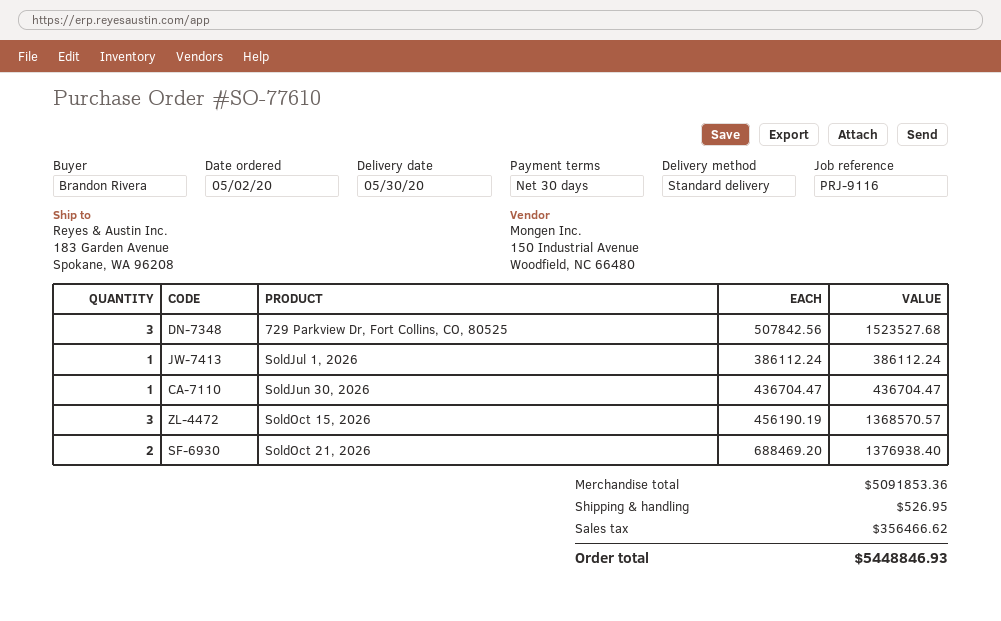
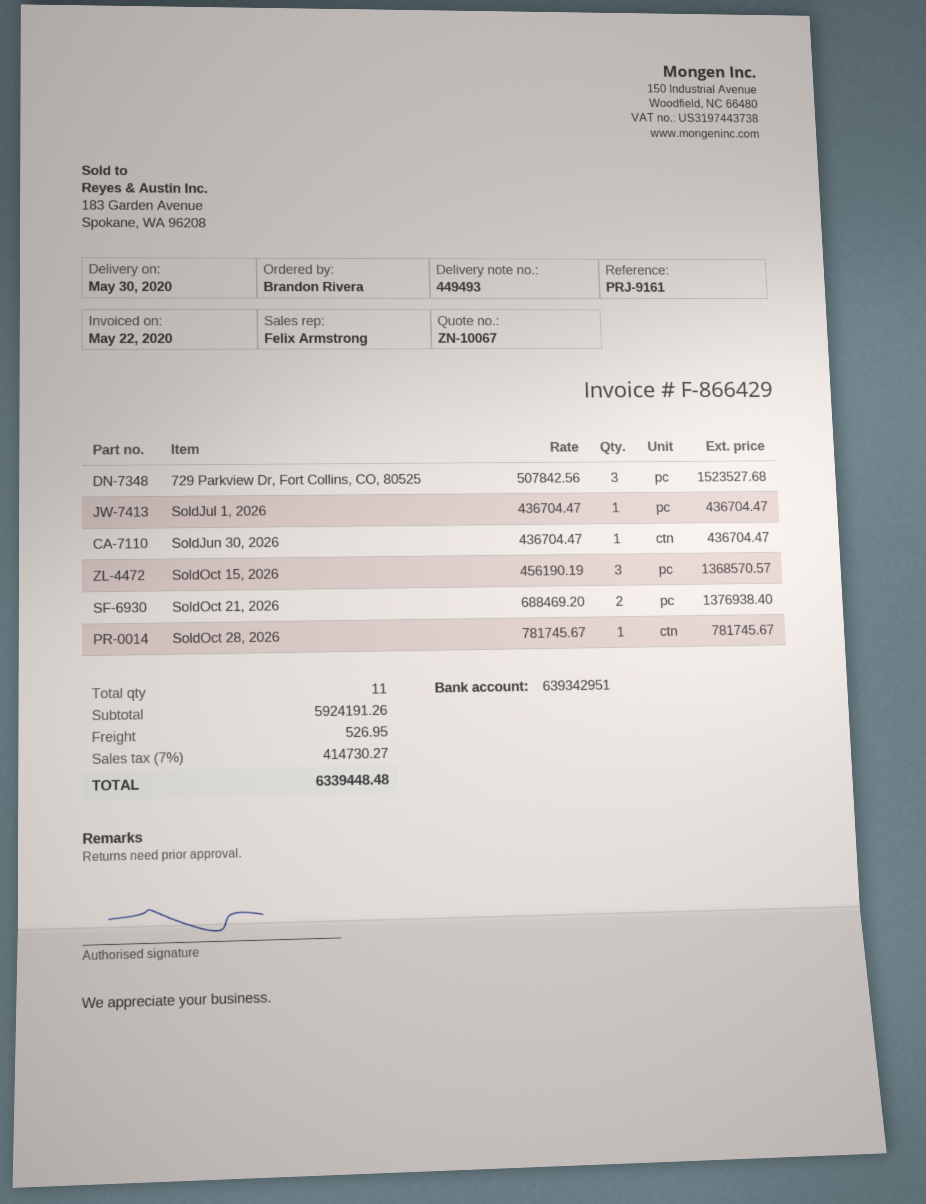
reference: PRJ-9116 -> PRJ-9161
SoldJul 1, 2026: 1 x 386112.24 = 386112.24 -> 1 x 436704.47 = 436704.47
SoldOct 28, 2026: none -> 1 x 781745.67 = 781745.67
subtotal: 5091853.36 -> 5924191.26
tax: 356466.62 -> 414730.27
total: 5448846.93 -> 6339448.48

